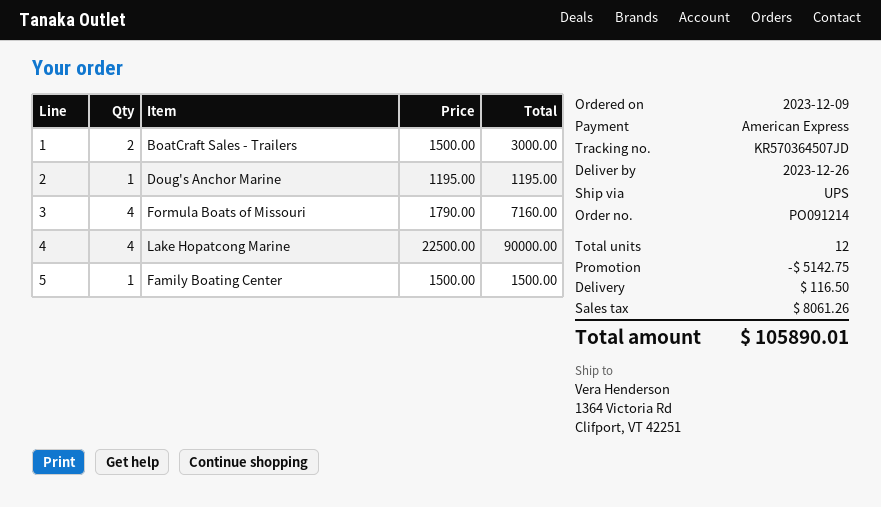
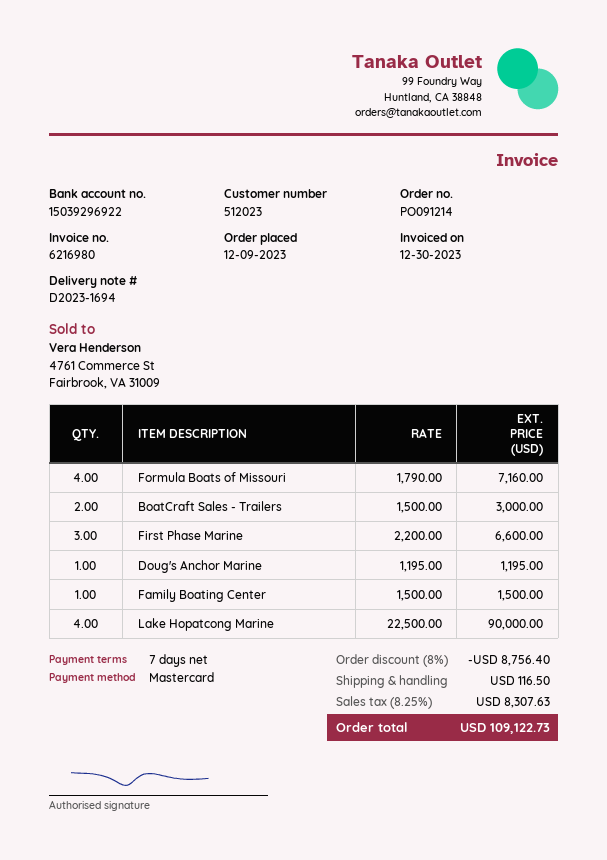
payment method: American Express -> Mastercard
First Phase Marine: none -> 3 x 2200.00 = 6600.00
discount: 5142.75 -> 8756.40
tax: 8061.26 -> 8307.63
total: 105890.01 -> 109122.73

